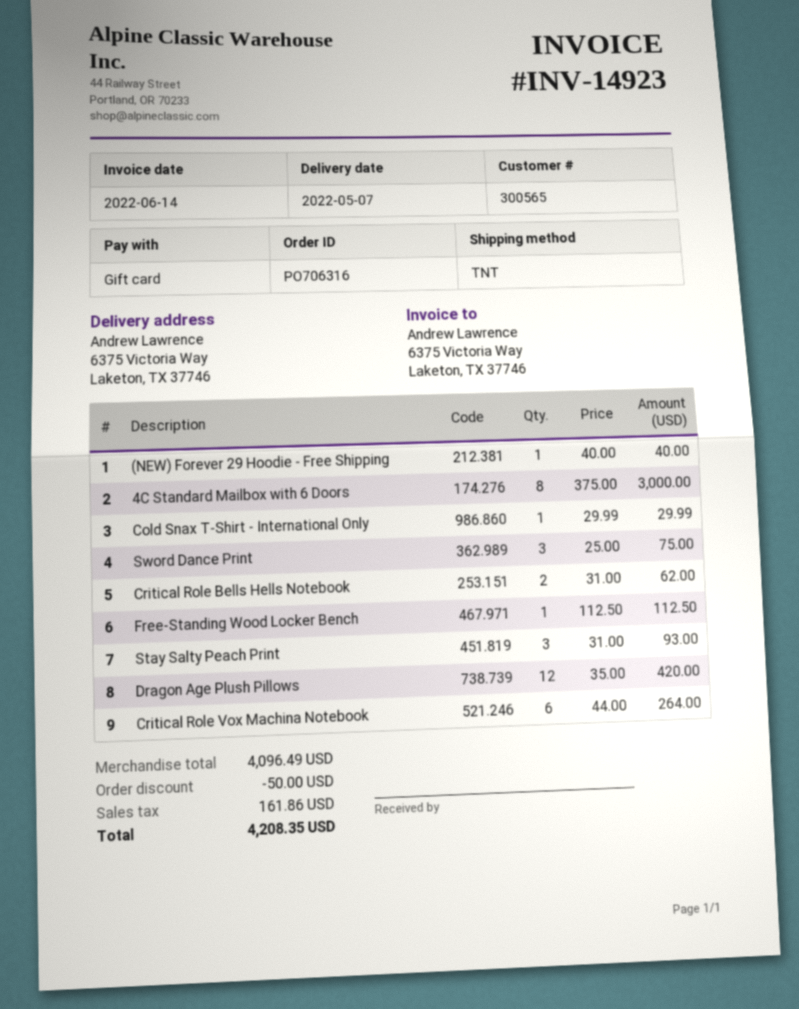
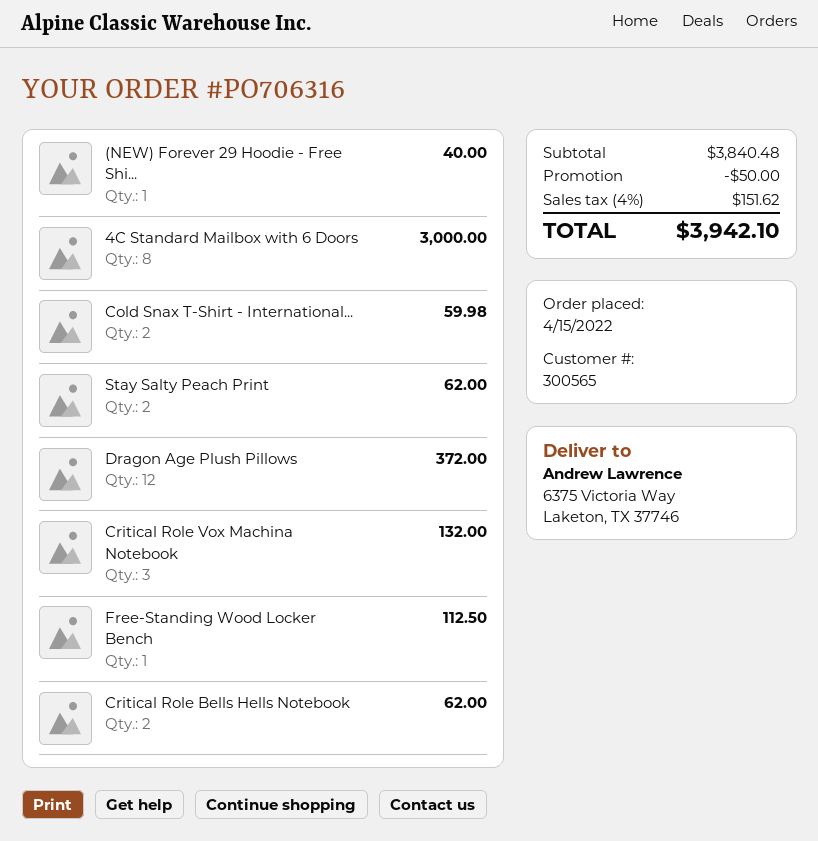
Cold Snax T-Shirt - International Only: 1 for 29.99 -> 2 for 59.98
Sword Dance Print: 3 for 75.00 -> none
Stay Salty Peach Print: 3 for 93.00 -> 2 for 62.00
Dragon Age Plush Pillows: 12 for 420.00 -> 12 for 372.00
Critical Role Vox Machina Notebook: 6 for 264.00 -> 3 for 132.00
subtotal: 4096.49 -> 3840.48
tax: 161.86 -> 151.62
total: 4208.35 -> 3942.10

